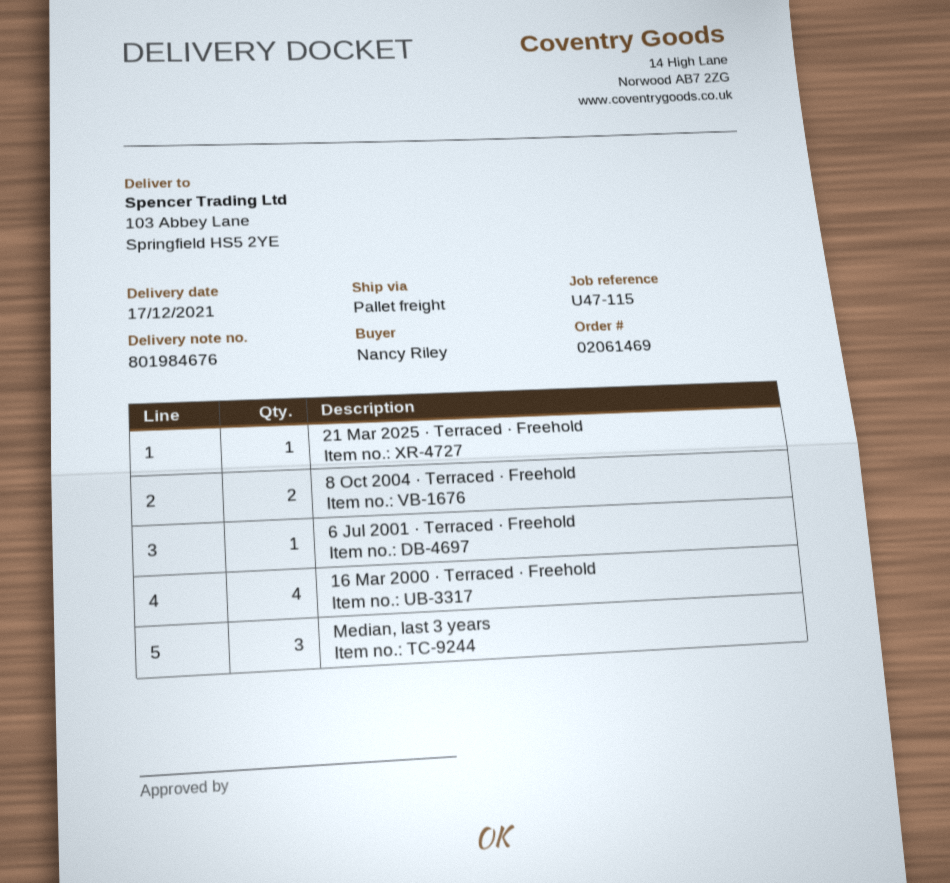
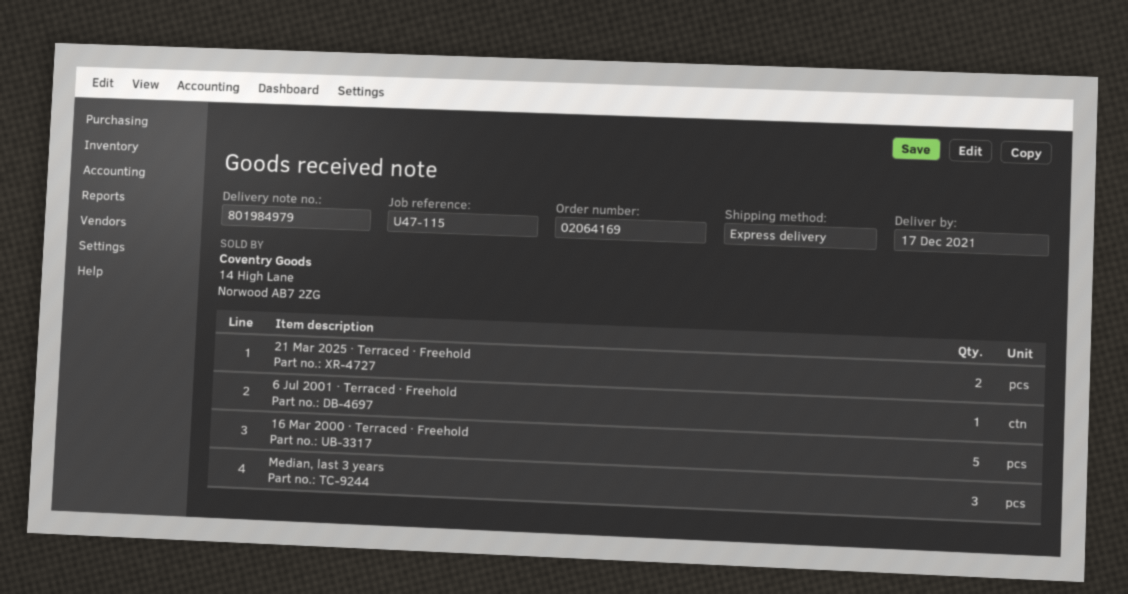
order number: 02061469 -> 02064169
delivery note number: 801984676 -> 801984979
shipping method: pallet freight -> express
21 Mar 2025 · Terraced · Freehold: 1 -> 2
8 Oct 2004 · Terraced · Freehold: 2 -> none
16 Mar 2000 · Terraced · Freehold: 4 -> 5

